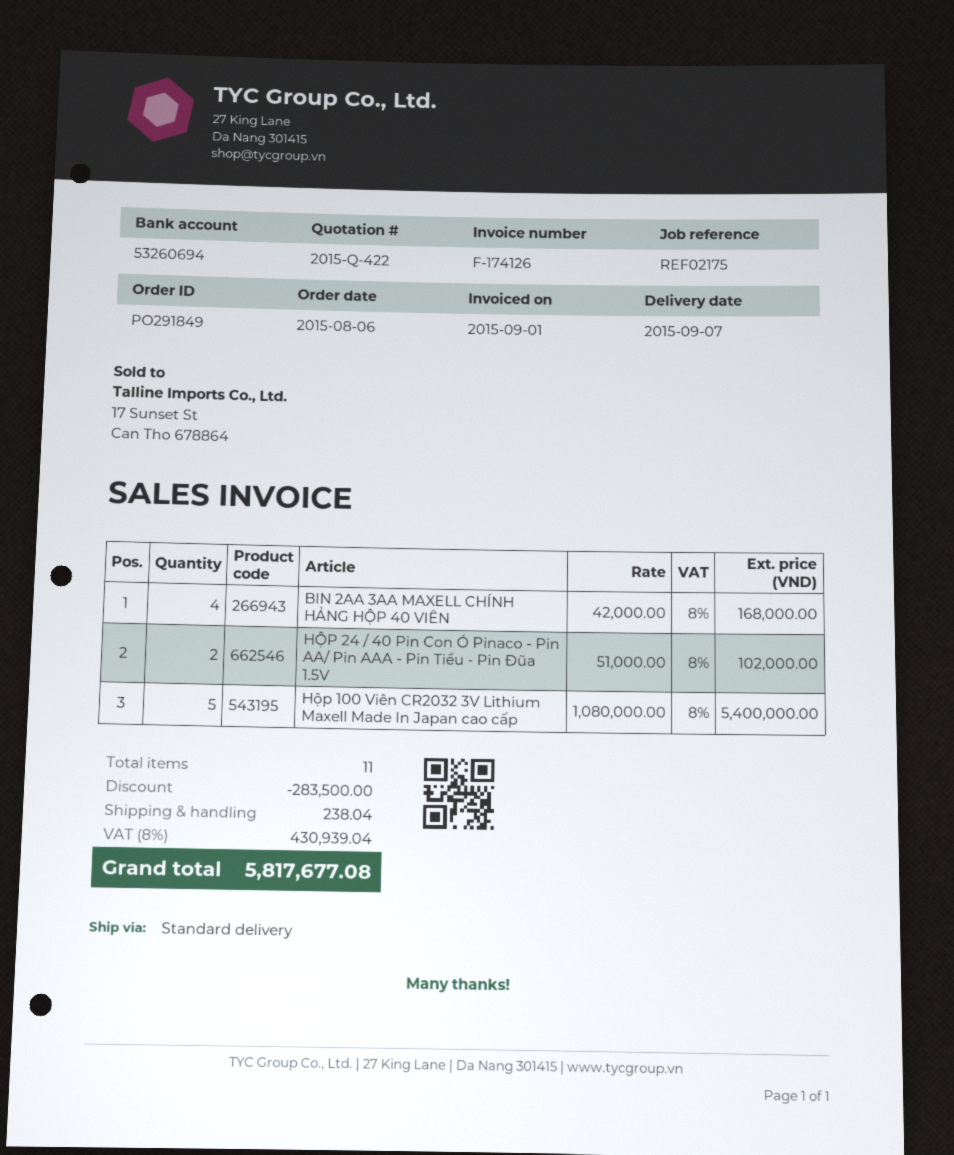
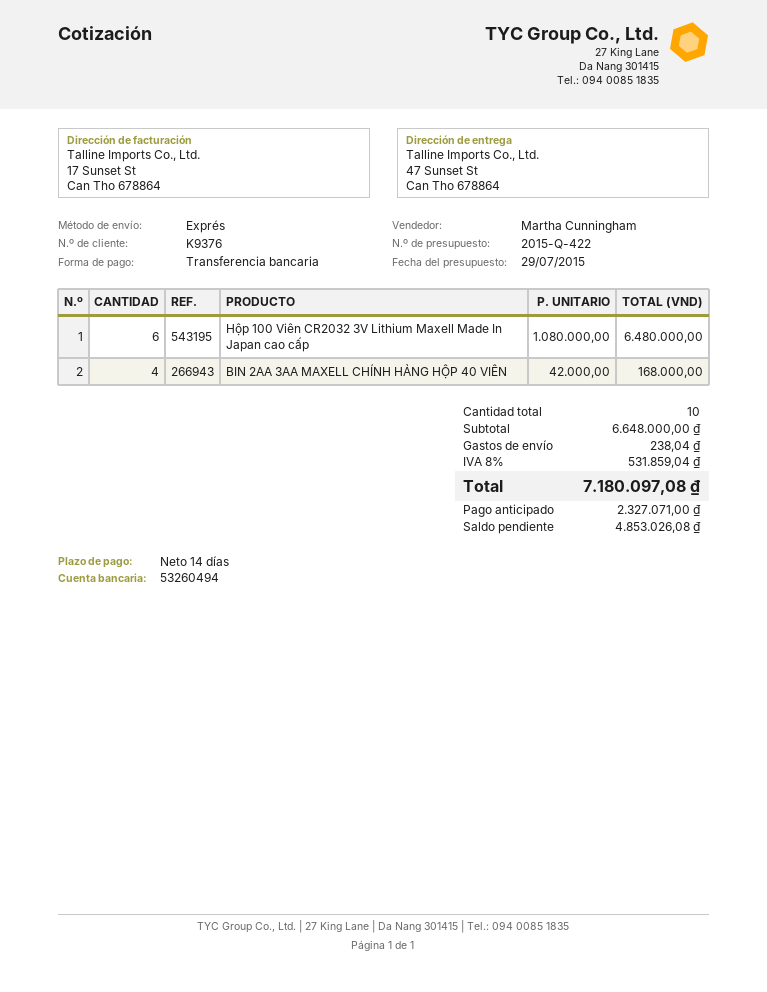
bank account: 53260694 -> 53260494
shipping method: standard -> express
HỘP 24 / 40 Pin Con Ó Pinaco - Pin AA/ Pin AAA - Pin Tiểu - Pin Đũa 1.5V: 2 x 51000.00 = 102000.00 -> none
Hộp 100 Viên CR2032 3V Lithium Maxell Made In Japan cao cấp: 5 x 1080000.00 = 5400000.00 -> 6 x 1080000.00 = 6480000.00
total quantity: 11 -> 10
discount: 283500.00 -> none
tax: 8% = 430939.04 -> 8% = 531859.04
total: 5817677.08 -> 7180097.08

